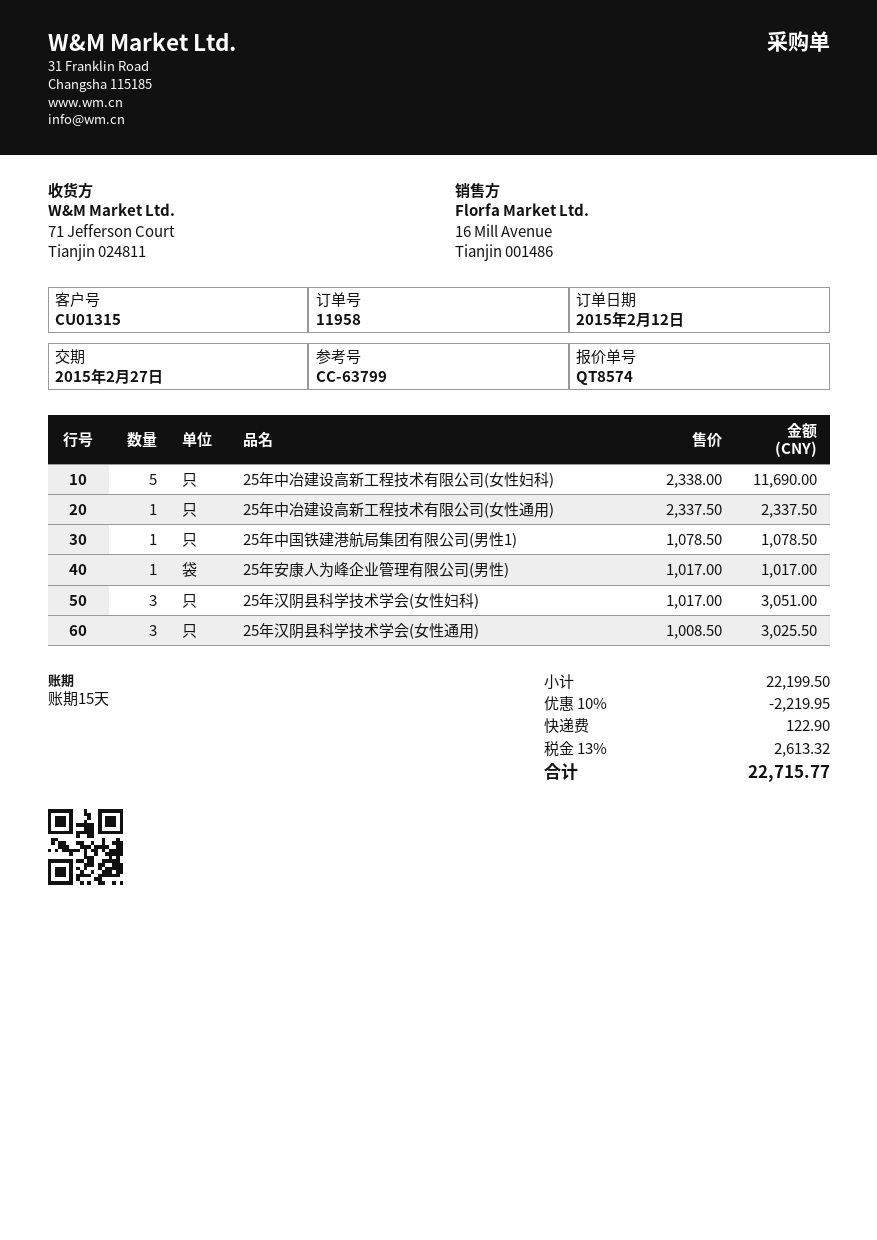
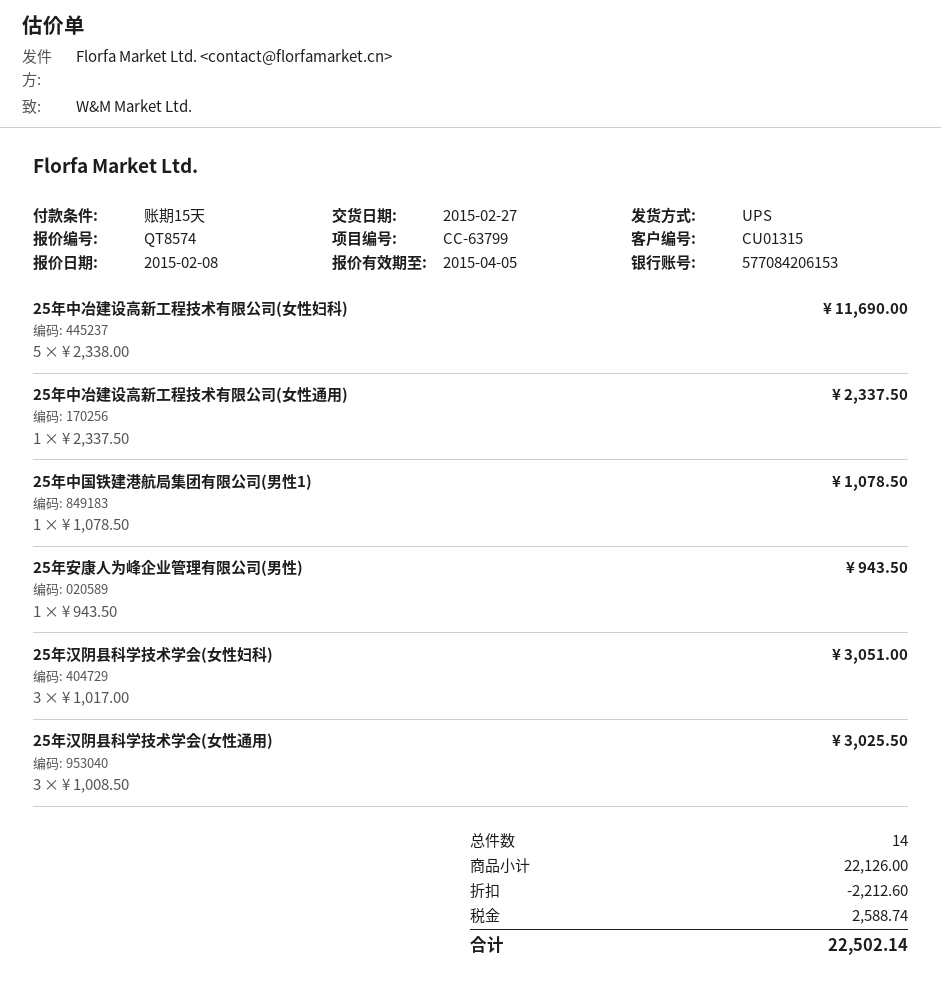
25年安康人为峰企业管理有限公司(男性): 1 x 1017.00 = 1017.00 -> 1 x 943.50 = 943.50
subtotal: 22199.50 -> 22126.00
discount: 2219.95 -> 2212.60
shipping: 122.90 -> none
tax: 2613.32 -> 2588.74
total: 22715.77 -> 22502.14

